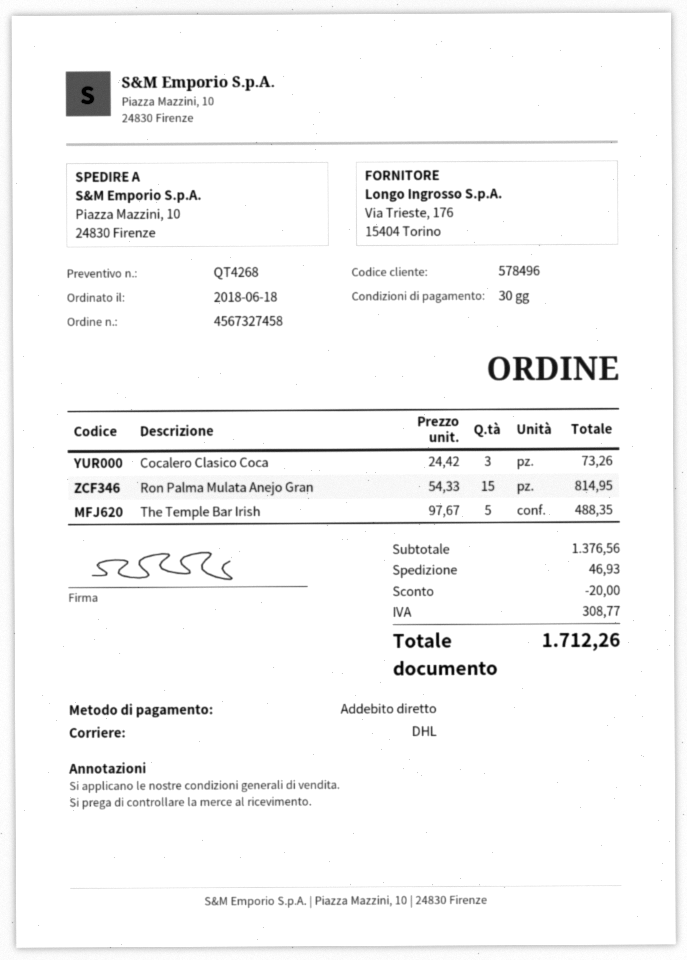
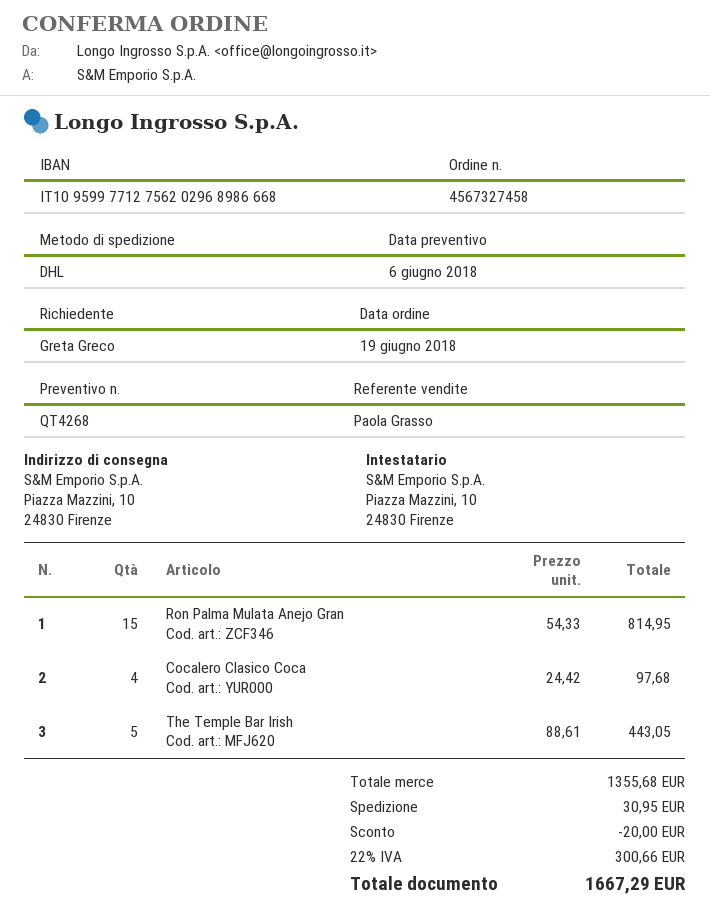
order date: 2018-06-18 -> 2018-06-19
Cocalero Clasico Coca: 3 x 24.42 = 73.26 -> 4 x 24.42 = 97.68
The Temple Bar Irish: 5 x 97.67 = 488.35 -> 5 x 88.61 = 443.05
subtotal: 1376.56 -> 1355.68
shipping: 46.93 -> 30.95
tax: 308.77 -> 300.66
total: 1712.26 -> 1667.29

